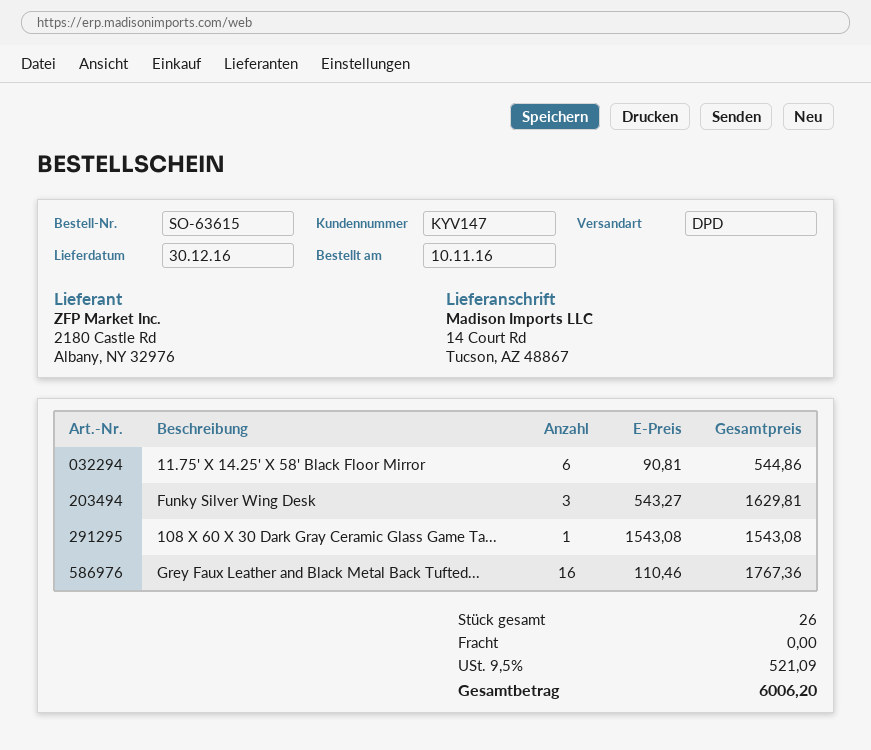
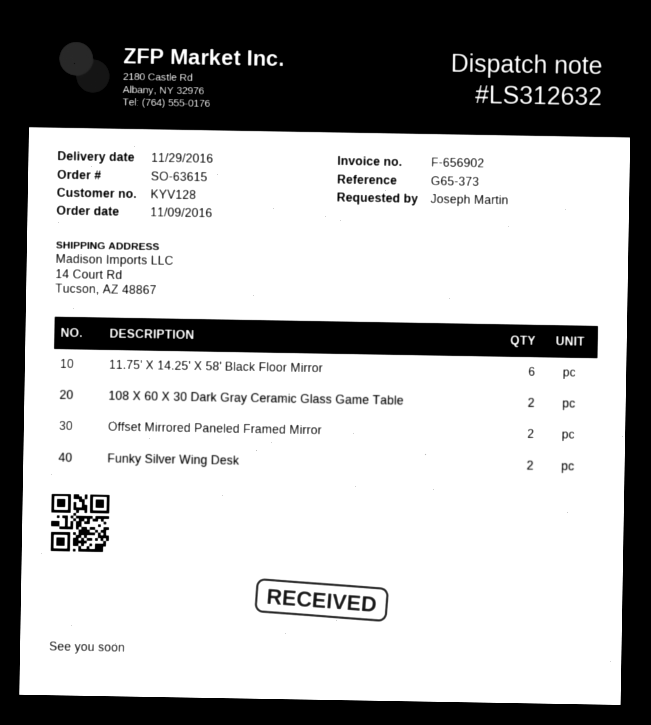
order date: 2016-11-10 -> 2016-11-09
delivery date: 2016-12-30 -> 2016-11-29
customer number: KYV147 -> KYV128
Funky Silver Wing Desk: 3 -> 2
108 X 60 X 30 Dark Gray Ceramic Glass Game Ta...: 1 -> 2
Grey Faux Leather and Black Metal Back Tufted...: 16 -> none
Offset Mirrored Paneled Framed Mirror: none -> 2

